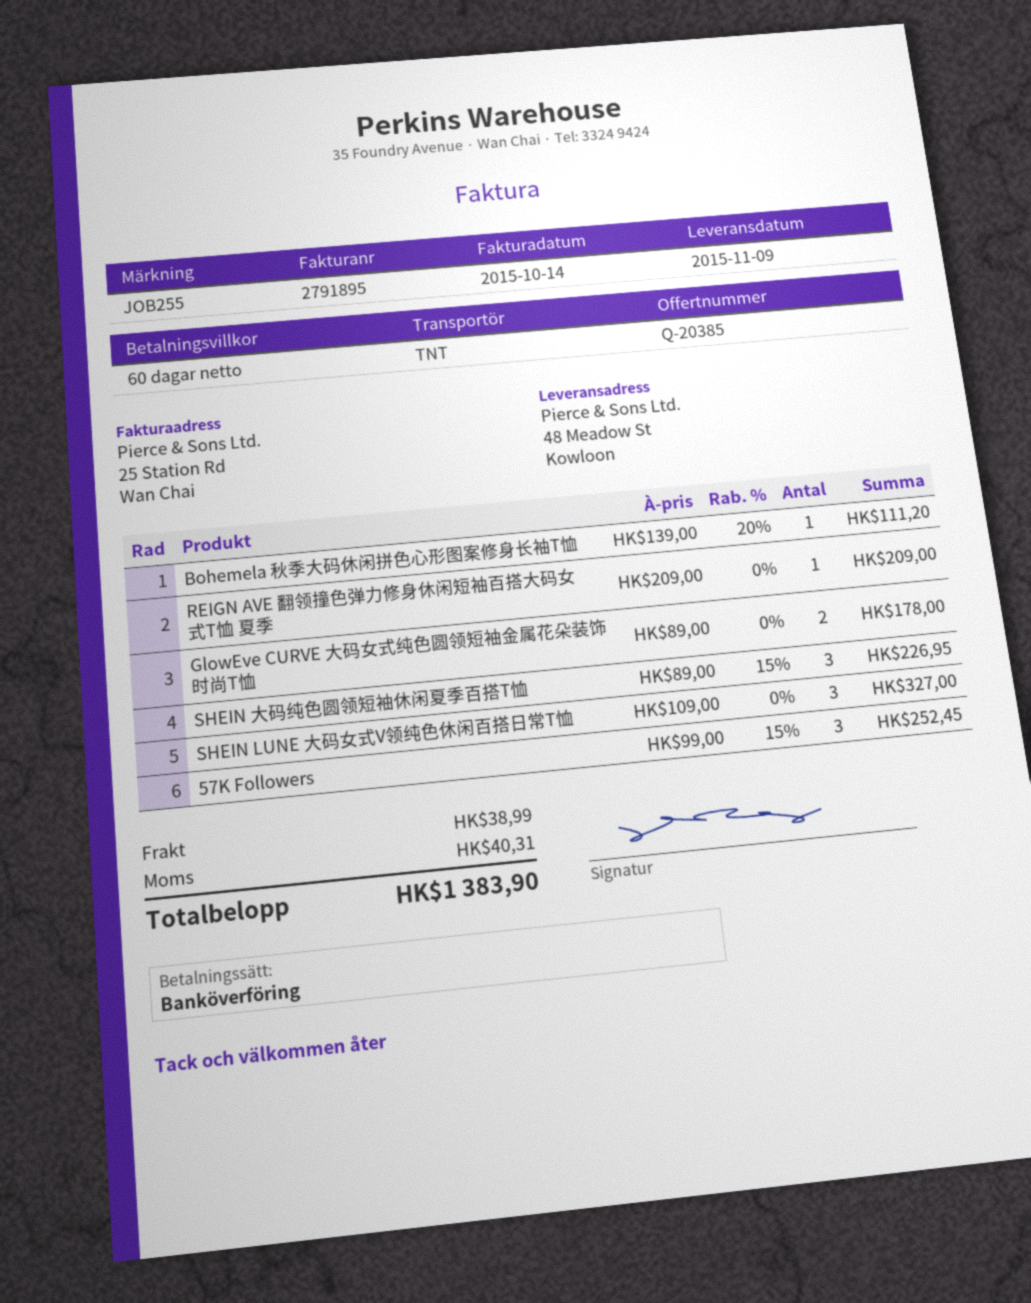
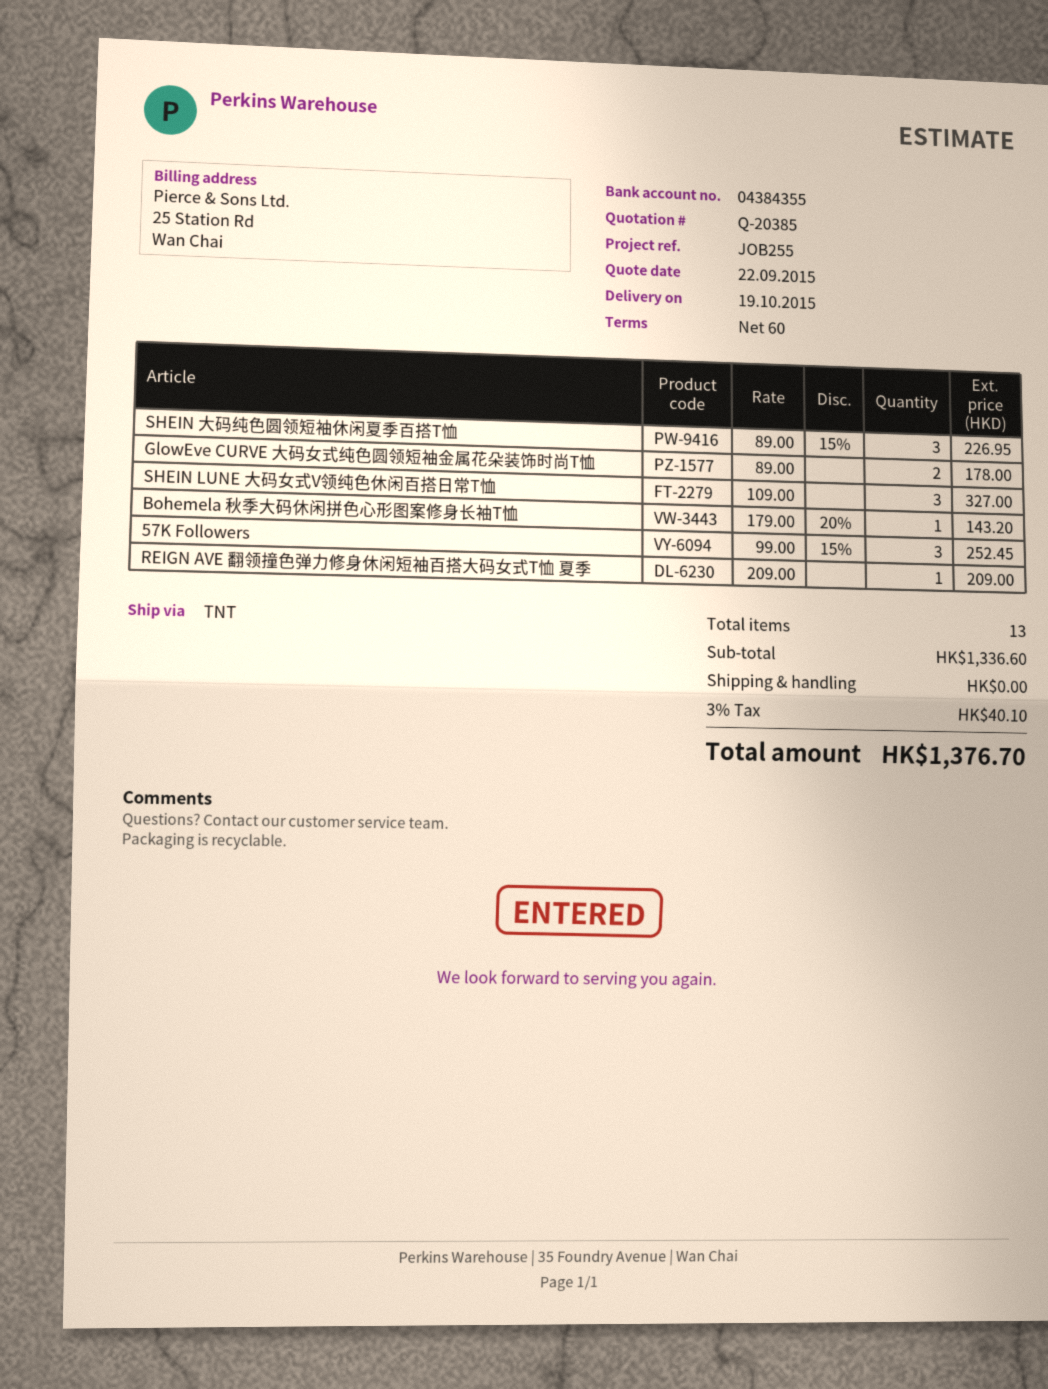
delivery date: 2015-11-09 -> 2015-10-19
Bohemela 秋季大码休闲拼色心形图案修身长袖T恤: 1 x 139.00 - 20% = 111.20 -> 1 x 179.00 - 20% = 143.20
shipping: 38.99 -> 0.00
tax: 40.31 -> 40.10
total: 1383.90 -> 1376.70

